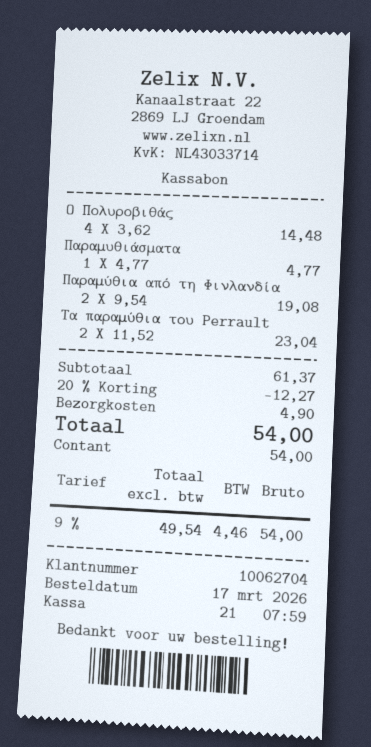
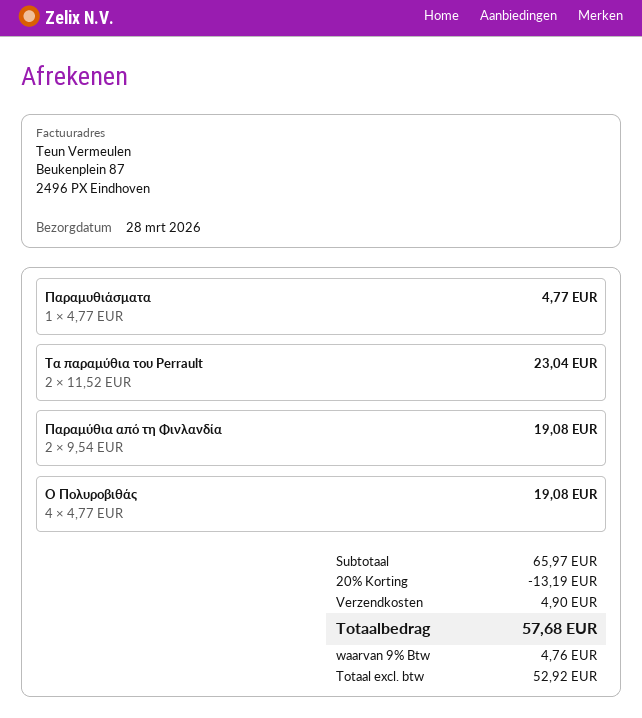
Ο Πολυροβιθάς: 4 x 3.62 = 14.48 -> 4 x 4.77 = 19.08
subtotal: 61.37 -> 65.97
discount: 20% = 12.27 -> 20% = 13.19
net: 49.54 -> 52.92
tax: 9% = 4.46 -> 9% = 4.76
total: 54.00 -> 57.68

